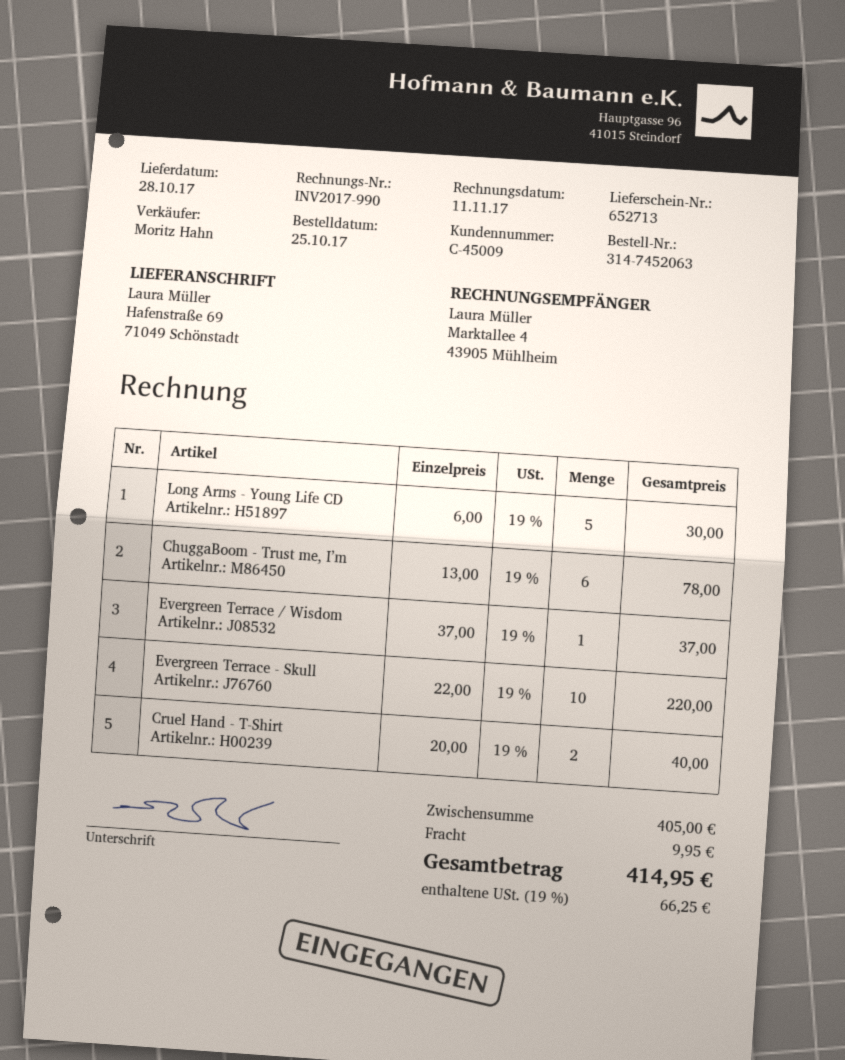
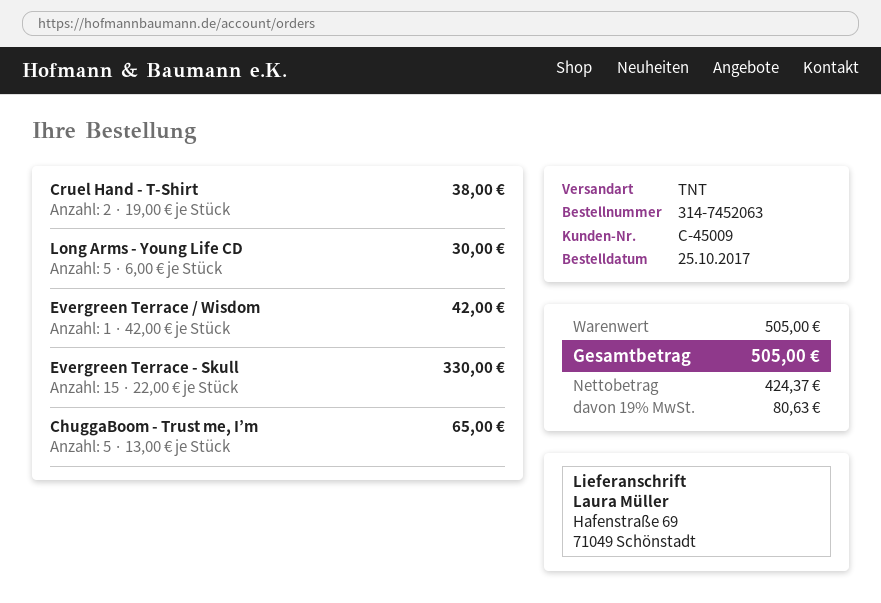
ChuggaBoom - Trust me, I’m: 6 x 13.00 = 78.00 -> 5 x 13.00 = 65.00
Evergreen Terrace / Wisdom: 1 x 37.00 = 37.00 -> 1 x 42.00 = 42.00
Evergreen Terrace - Skull: 10 x 22.00 = 220.00 -> 15 x 22.00 = 330.00
Cruel Hand - T-Shirt: 2 x 20.00 = 40.00 -> 2 x 19.00 = 38.00
subtotal: 405.00 -> 505.00
shipping: 9.95 -> none
tax: 19% = 66.25 -> 19% = 80.63
total: 414.95 -> 505.00

